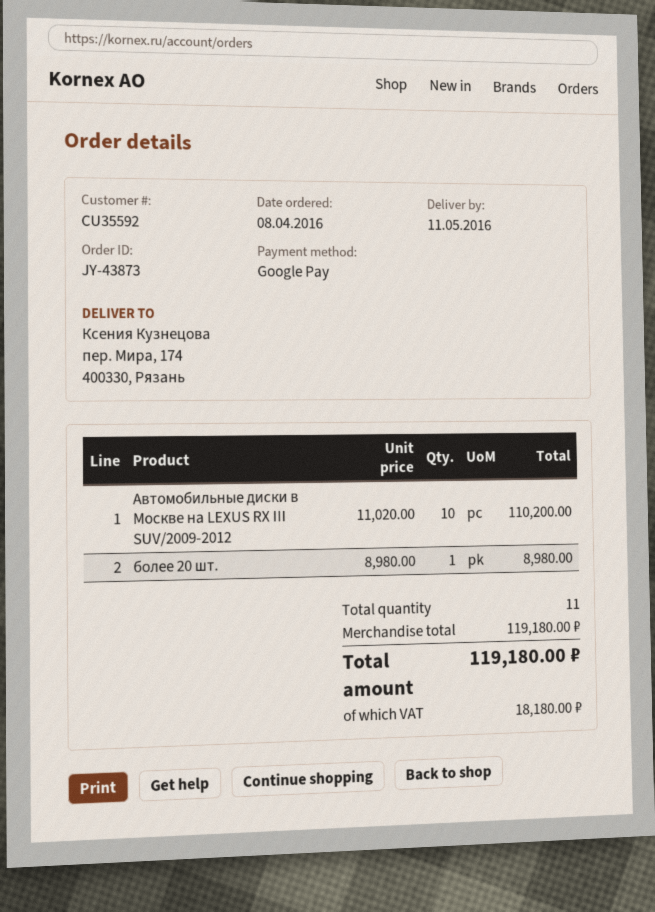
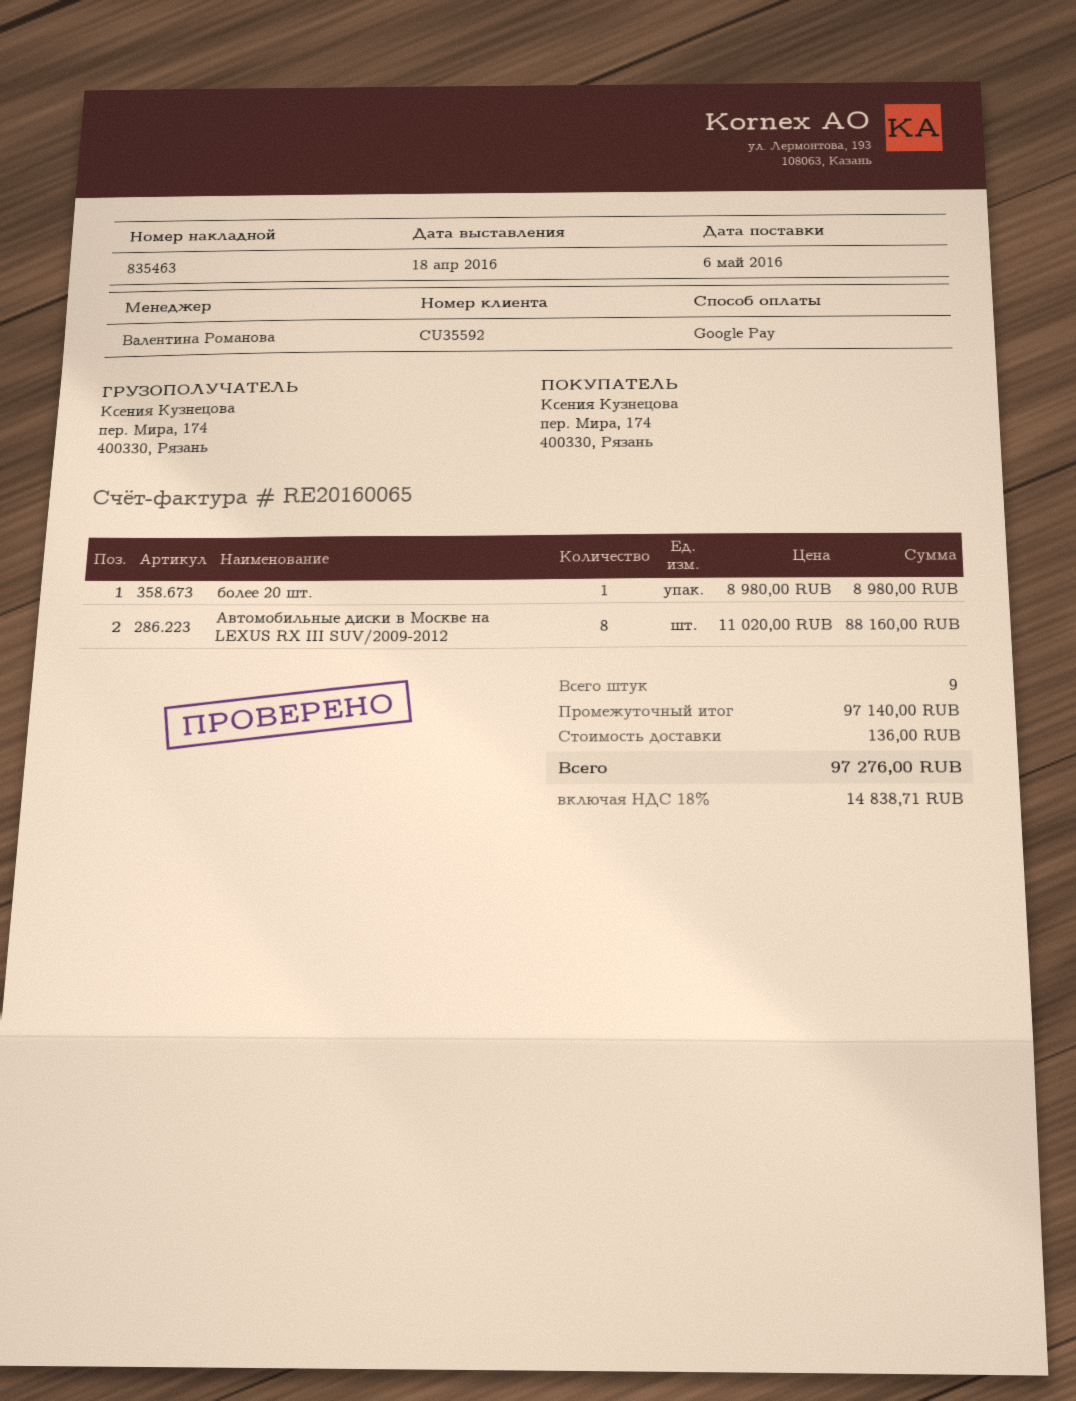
delivery date: 2016-05-11 -> 2016-05-06
Автомобильные диски в Москве на LEXUS RX III SUV/2009-2012: 10 x 11020.00 = 110200.00 -> 8 x 11020.00 = 88160.00
total quantity: 11 -> 9
subtotal: 119180.00 -> 97140.00
shipping: none -> 136.00
tax: 18180.00 -> 14838.71
total: 119180.00 -> 97276.00

